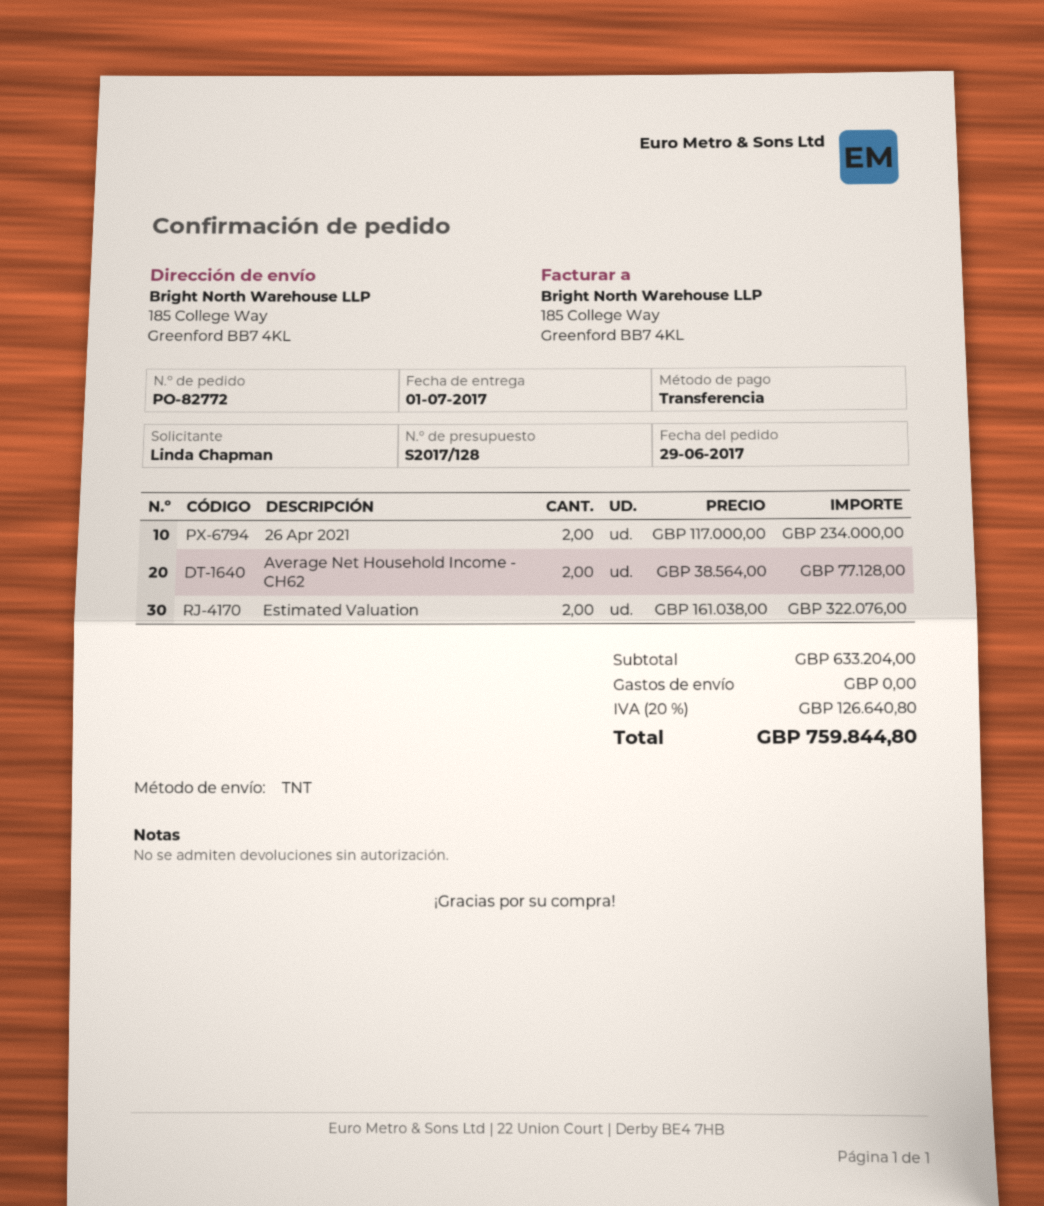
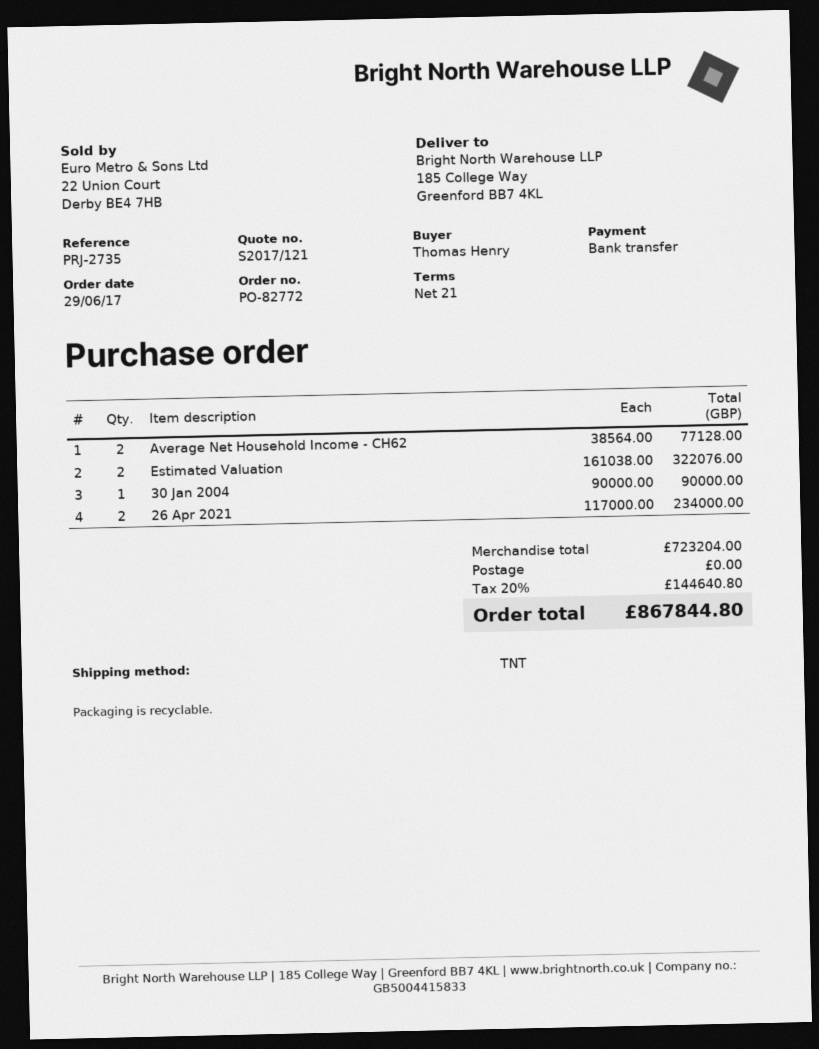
quote number: S2017/128 -> S2017/121
ordered by: Linda Chapman -> Thomas Henry
30 Jan 2004: none -> 1 x 90000.00 = 90000.00
subtotal: 633204.00 -> 723204.00
tax: 20% = 126640.80 -> 20% = 144640.80
total: 759844.80 -> 867844.80

